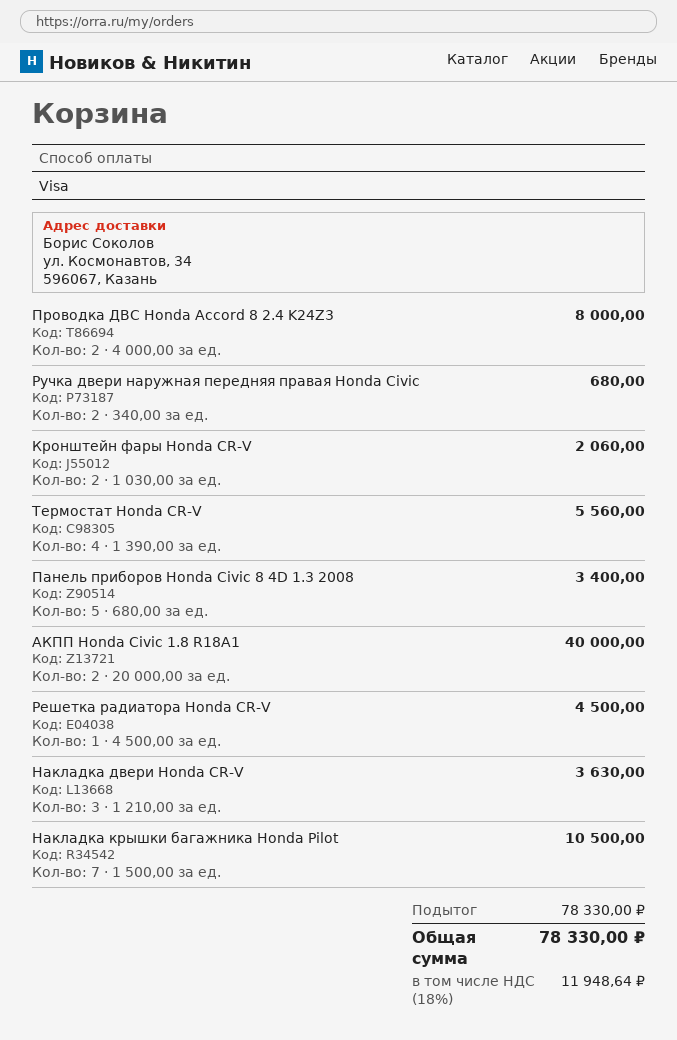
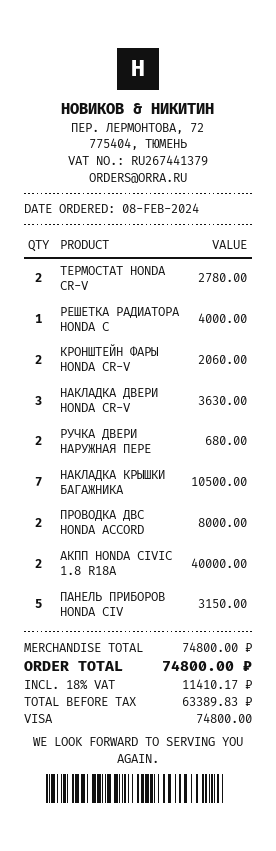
Термостат Honda CR-V: 4 for 5560.00 -> 2 for 2780.00
Панель приборов Honda Civic 8 4D 1.3 2008: 5 for 3400.00 -> 5 for 3150.00
Решетка радиатора Honda CR-V: 1 for 4500.00 -> 1 for 4000.00
subtotal: 78330.00 -> 74800.00
tax: 18% = 11948.64 -> 18% = 11410.17
total: 78330.00 -> 74800.00

